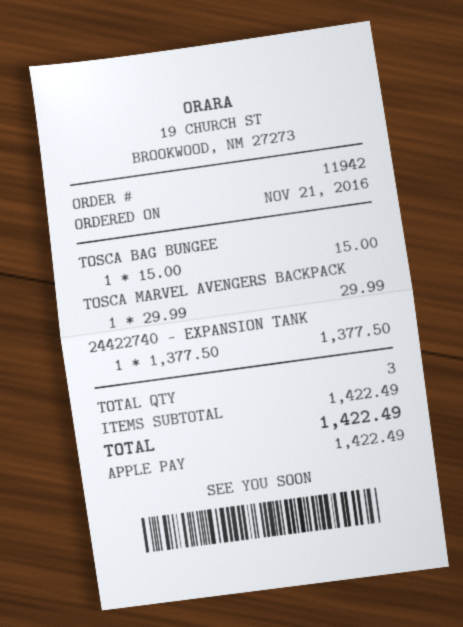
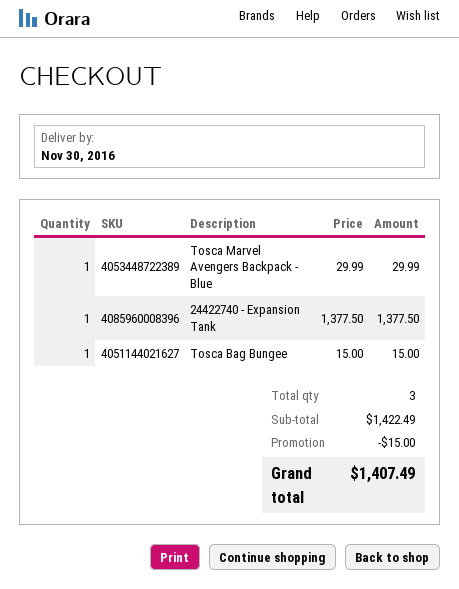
discount: none -> 15.00
total: 1422.49 -> 1407.49

